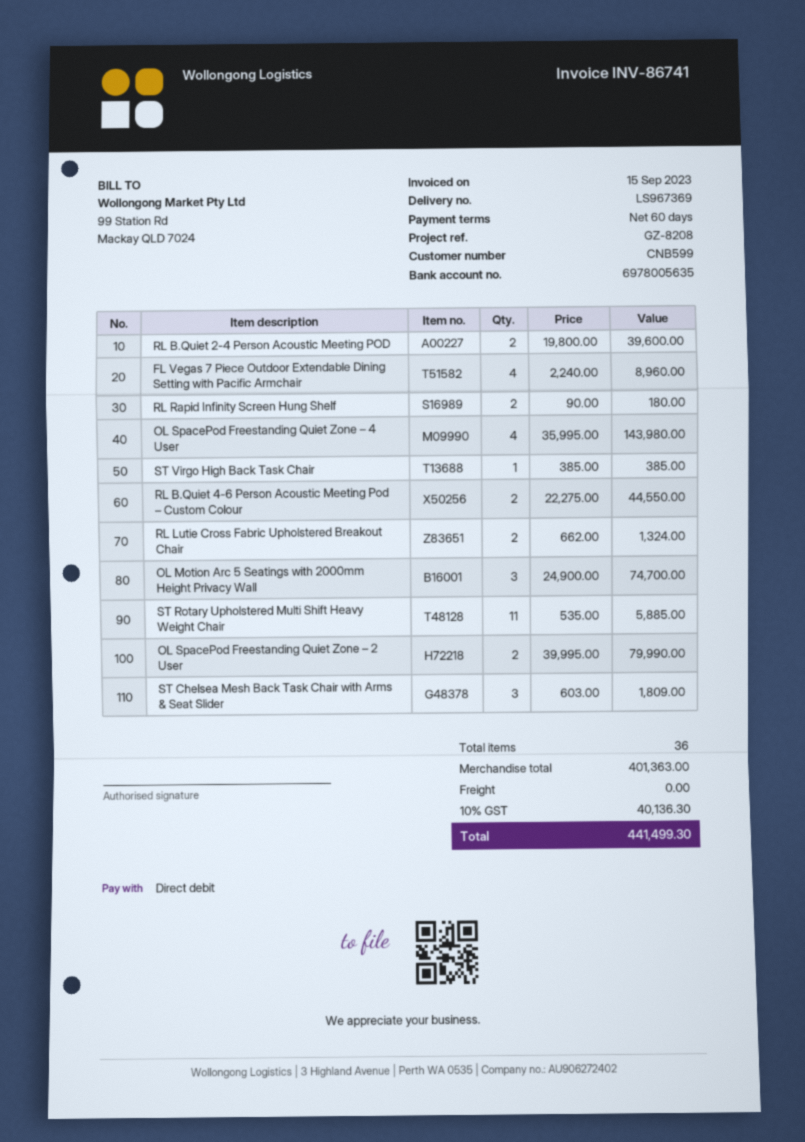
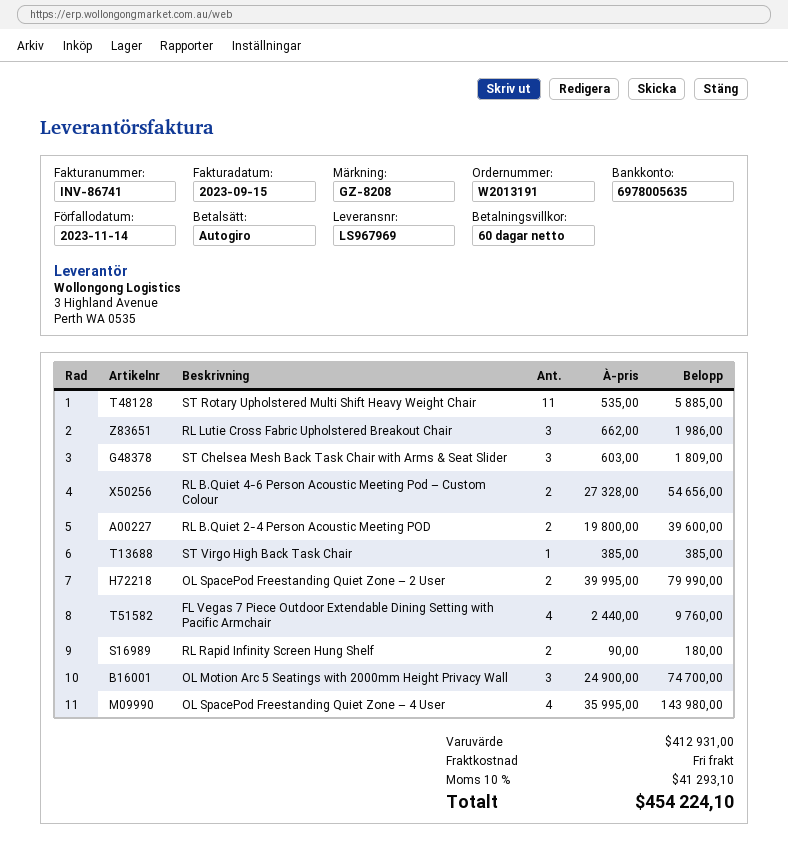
delivery note number: LS967369 -> LS967969
FL Vegas 7 Piece Outdoor Extendable Dining Setting with Pacific Armchair: 4 x 2240.00 = 8960.00 -> 4 x 2440.00 = 9760.00
RL B.Quiet 4-6 Person Acoustic Meeting Pod – Custom Colour: 2 x 22275.00 = 44550.00 -> 2 x 27328.00 = 54656.00
RL Lutie Cross Fabric Upholstered Breakout Chair: 2 x 662.00 = 1324.00 -> 3 x 662.00 = 1986.00
subtotal: 401363.00 -> 412931.00
tax: 10% = 40136.30 -> 10% = 41293.10
total: 441499.30 -> 454224.10

